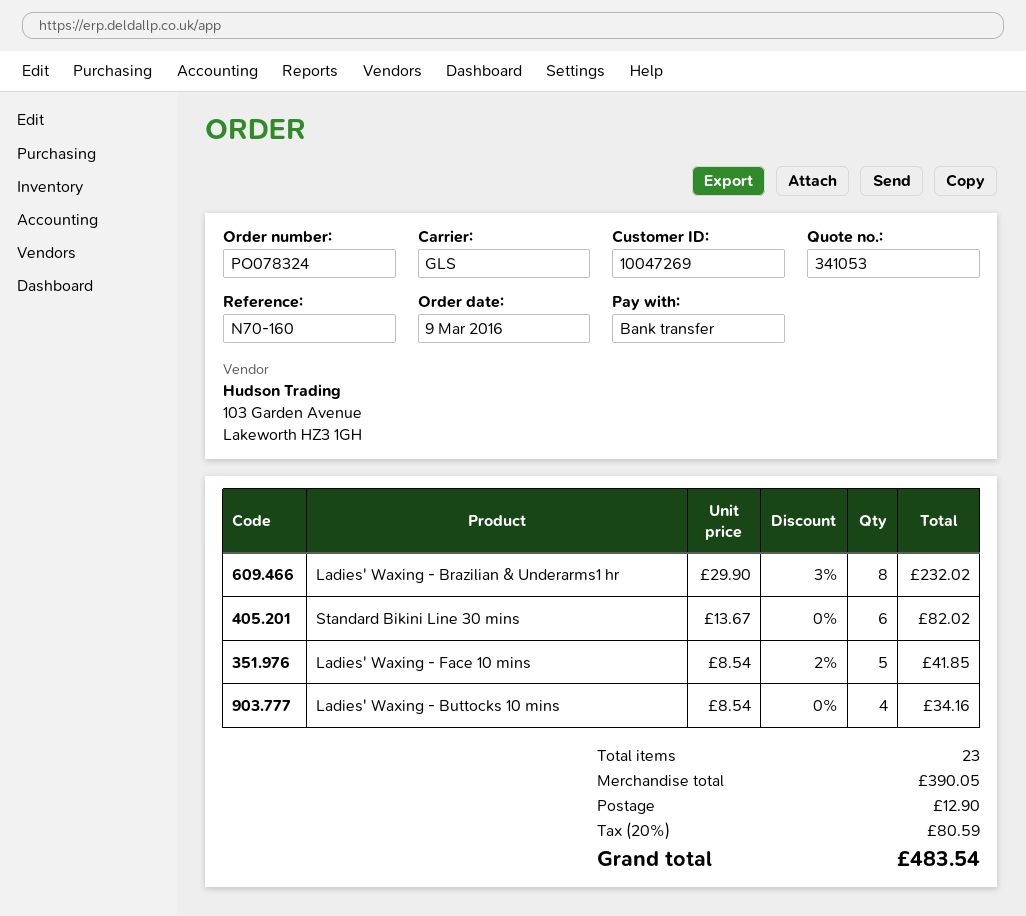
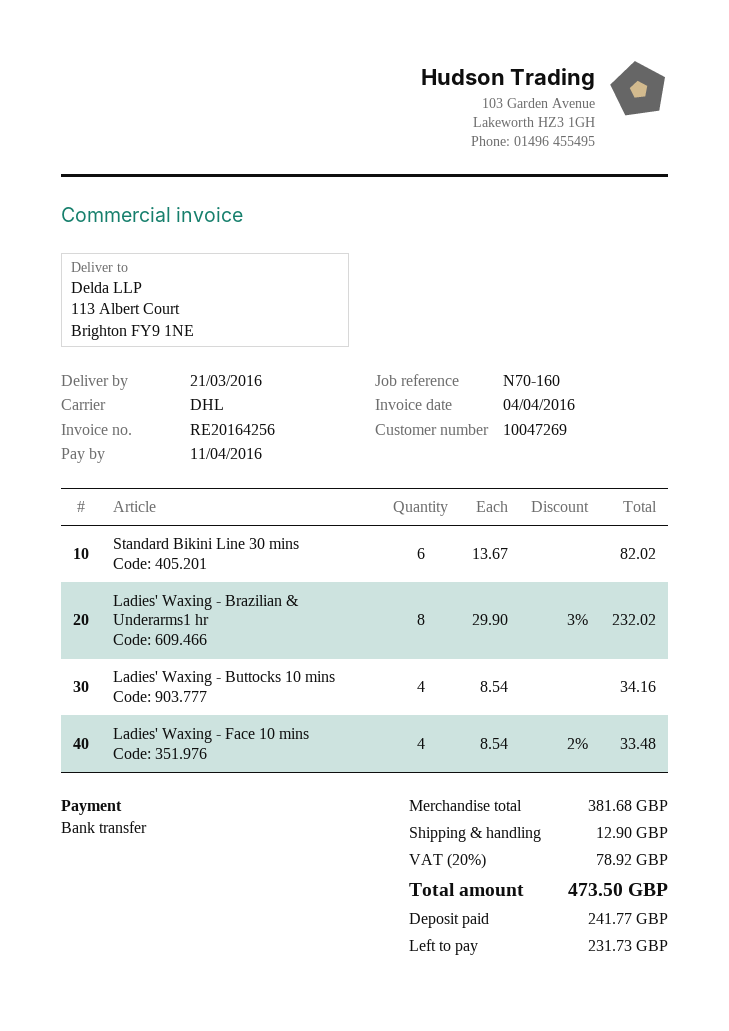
shipping method: GLS -> DHL
Ladies' Waxing - Face 10 mins: 5 x 8.54 - 2% = 41.85 -> 4 x 8.54 - 2% = 33.48
subtotal: 390.05 -> 381.68
tax: 20% = 80.59 -> 20% = 78.92
total: 483.54 -> 473.50

